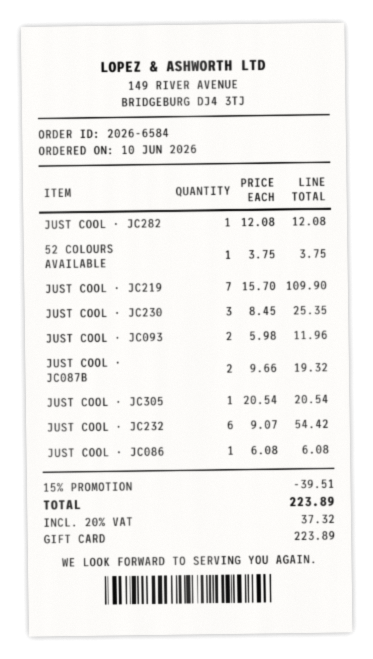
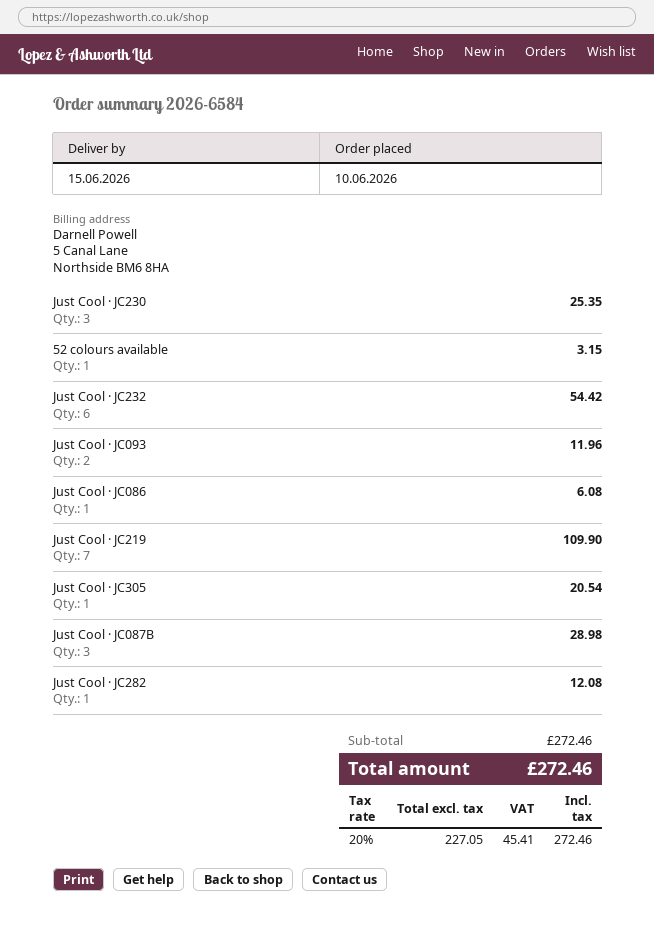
52 COLOURS AVAILABLE: 1 for 3.75 -> 1 for 3.15
JUST COOL · JC087B: 2 for 19.32 -> 3 for 28.98
discount: 15% = 39.51 -> none
tax: 20% = 37.32 -> 20% = 45.41
total: 223.89 -> 272.46

